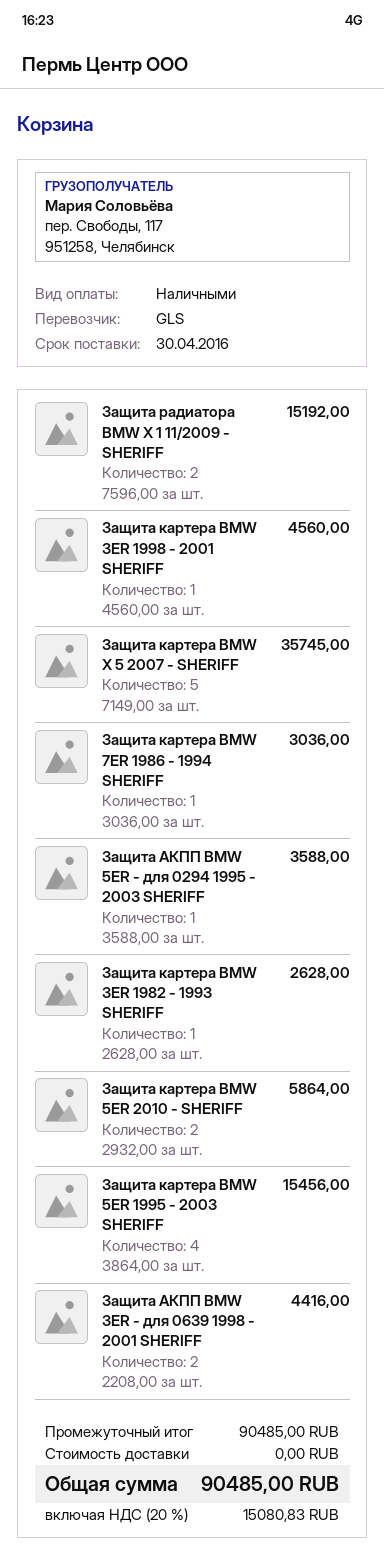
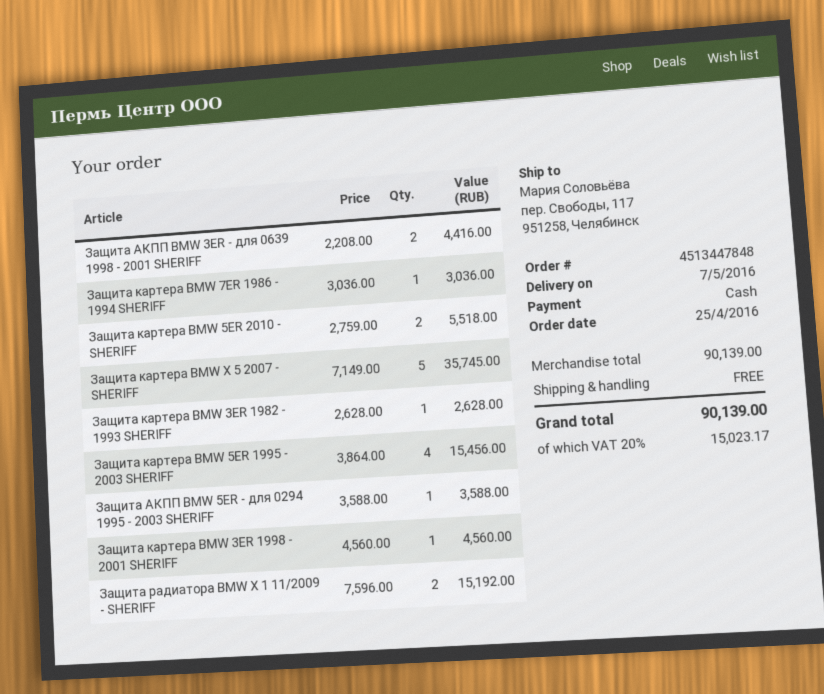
delivery date: 2016-04-30 -> 2016-05-07
Защита картера BMW 5ER 2010 - SHERIFF: 2 x 2932.00 = 5864.00 -> 2 x 2759.00 = 5518.00
subtotal: 90485.00 -> 90139.00
tax: 20% = 15080.83 -> 20% = 15023.17
total: 90485.00 -> 90139.00

